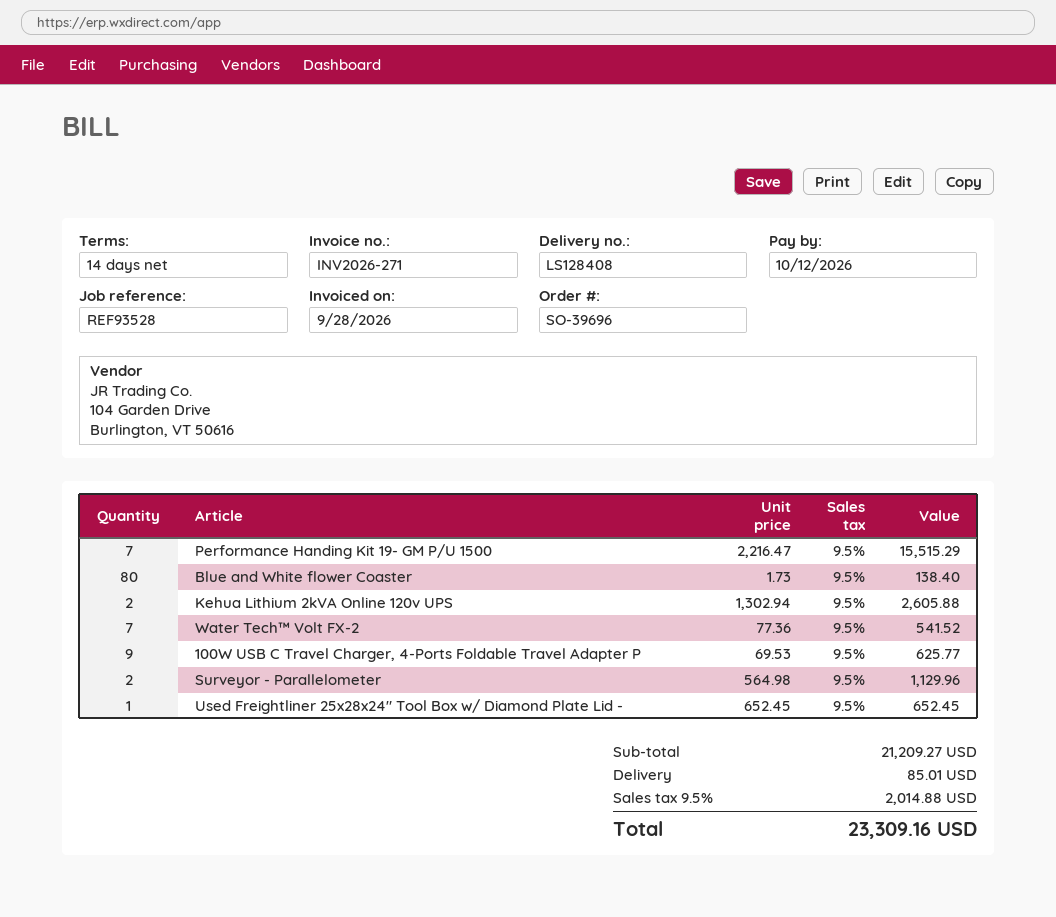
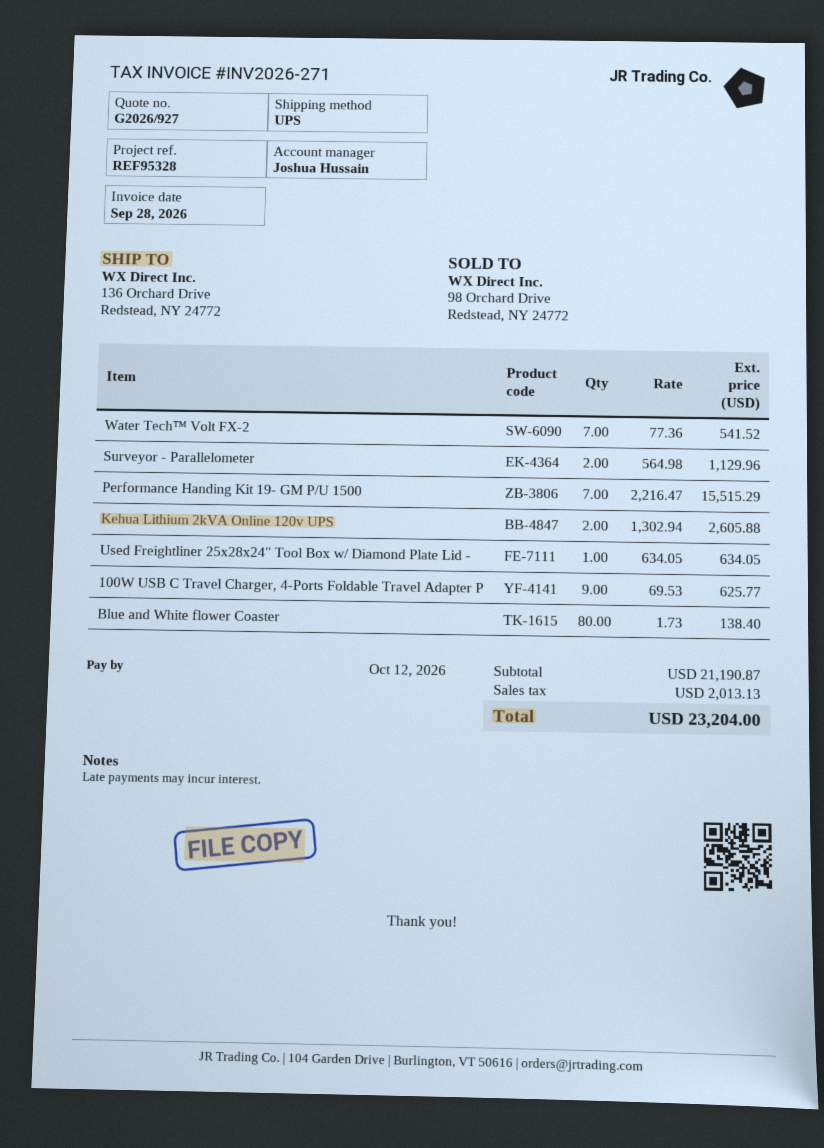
reference: REF93528 -> REF95328
Used Freightliner 25x28x24" Tool Box w/ Diamond Plate Lid -: 1 x 652.45 = 652.45 -> 1 x 634.05 = 634.05
subtotal: 21209.27 -> 21190.87
shipping: 85.01 -> none
tax: 2014.88 -> 2013.13
total: 23309.16 -> 23204.00

